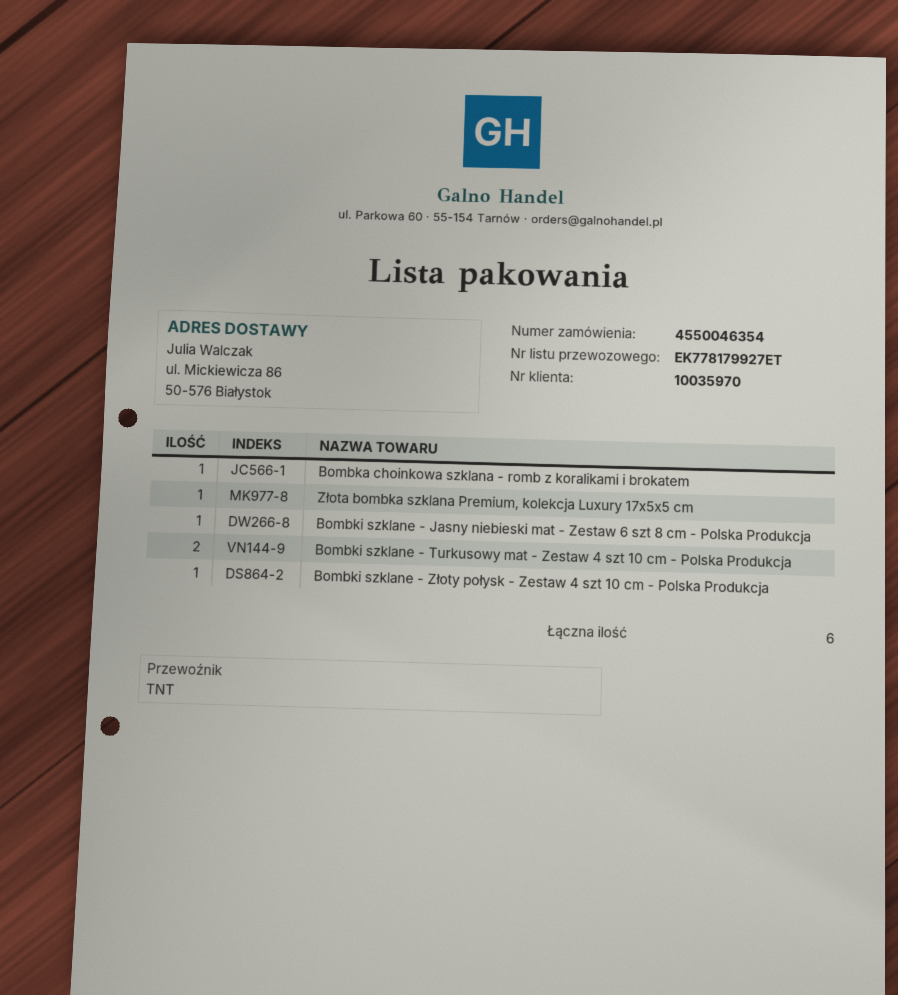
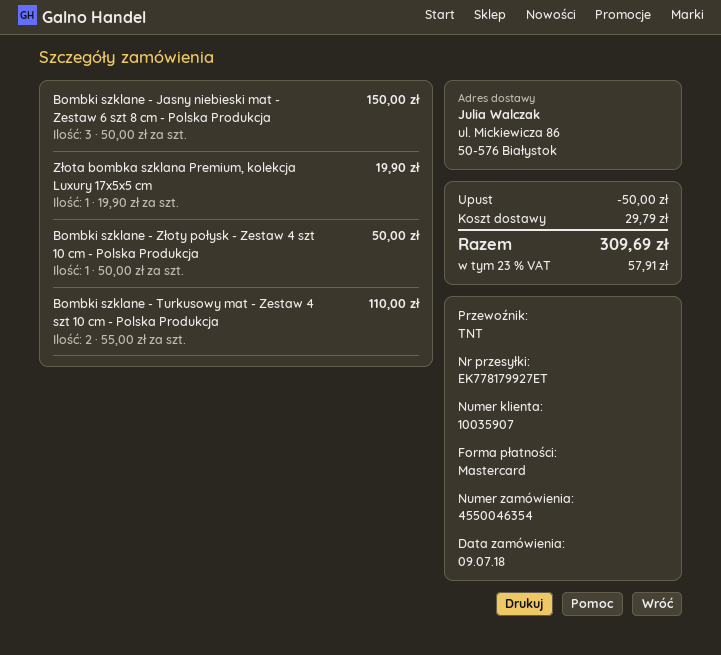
customer number: 10035970 -> 10035907
Bombka choinkowa szklana - romb z koralikami i brokatem: 1 -> none
Bombki szklane - Jasny niebieski mat - Zestaw 6 szt 8 cm - Polska Produkcja: 1 -> 3

